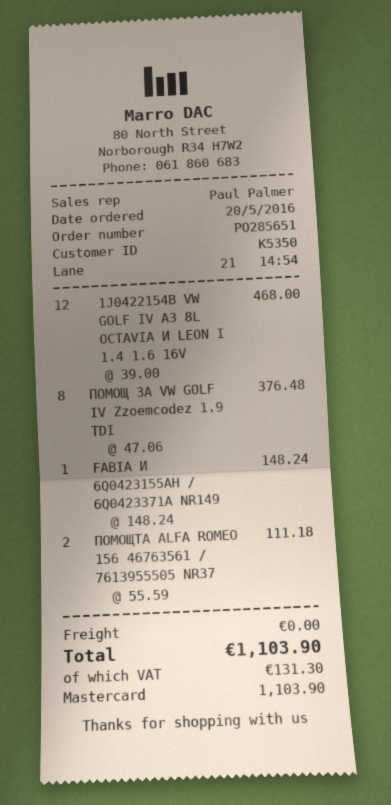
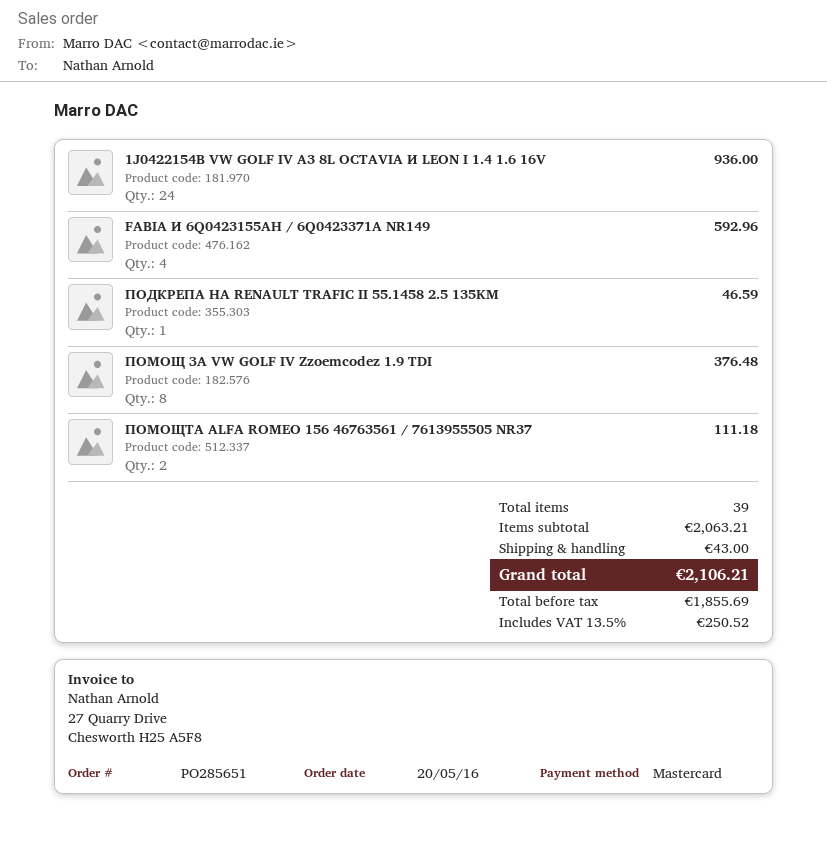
1J0422154B VW GOLF IV A3 8L OCTAVIA И LEON I 1.4 1.6 16V: 12 for 468.00 -> 24 for 936.00
FABIA И 6Q0423155AH / 6Q0423371A NR149: 1 for 148.24 -> 4 for 592.96
ПОДКРЕПА НА RENAULT TRAFIC II 55.1458 2.5 135KM: none -> 1 for 46.59
shipping: 0.00 -> 43.00
tax: 131.30 -> 250.52
total: 1103.90 -> 2106.21

